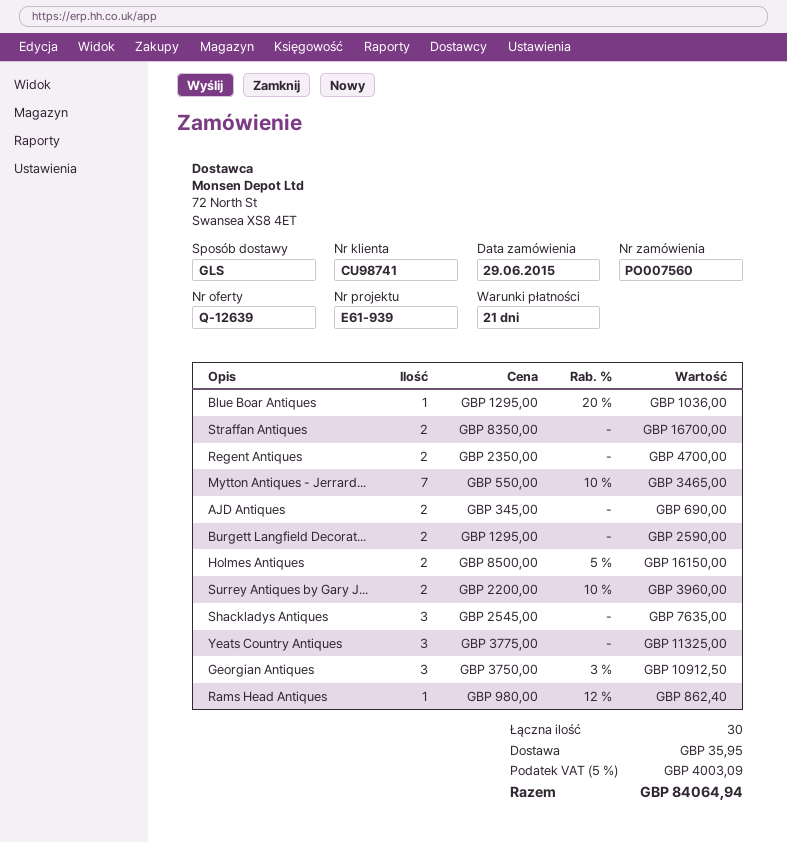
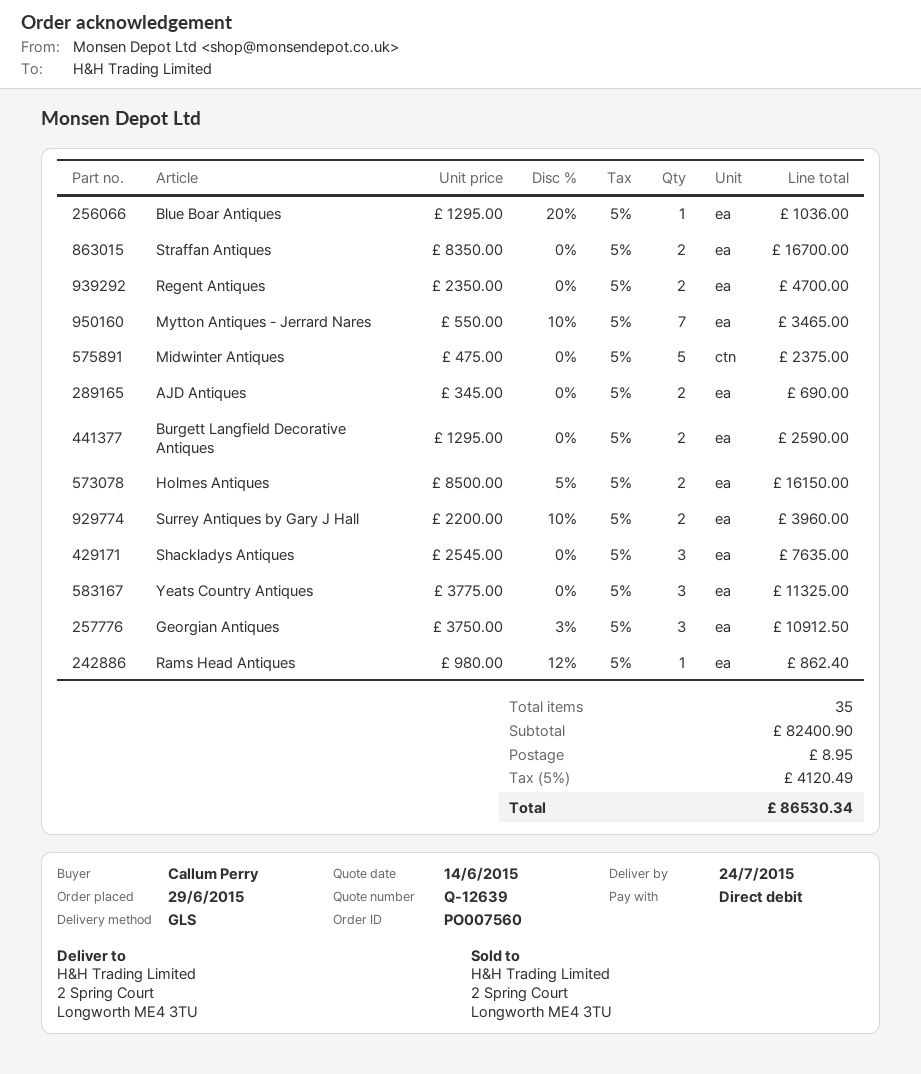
Midwinter Antiques: none -> 5 x 475.00 = 2375.00
total quantity: 30 -> 35
shipping: 35.95 -> 8.95
tax: 5% = 4003.09 -> 5% = 4120.49
total: 84064.94 -> 86530.34

